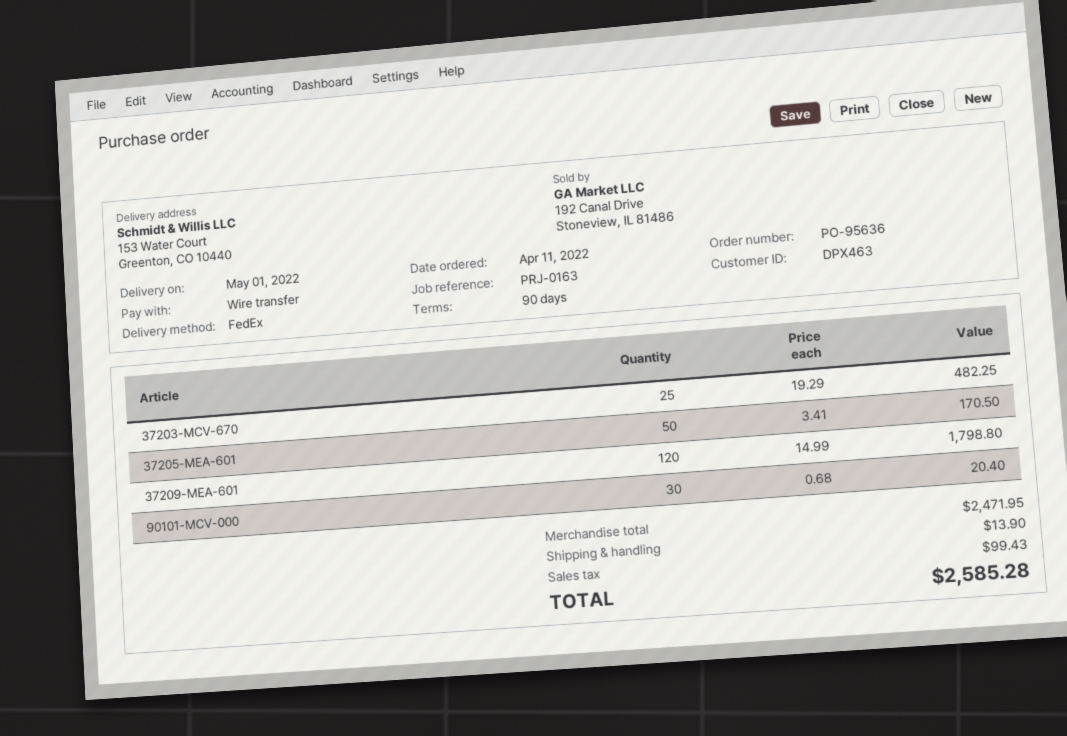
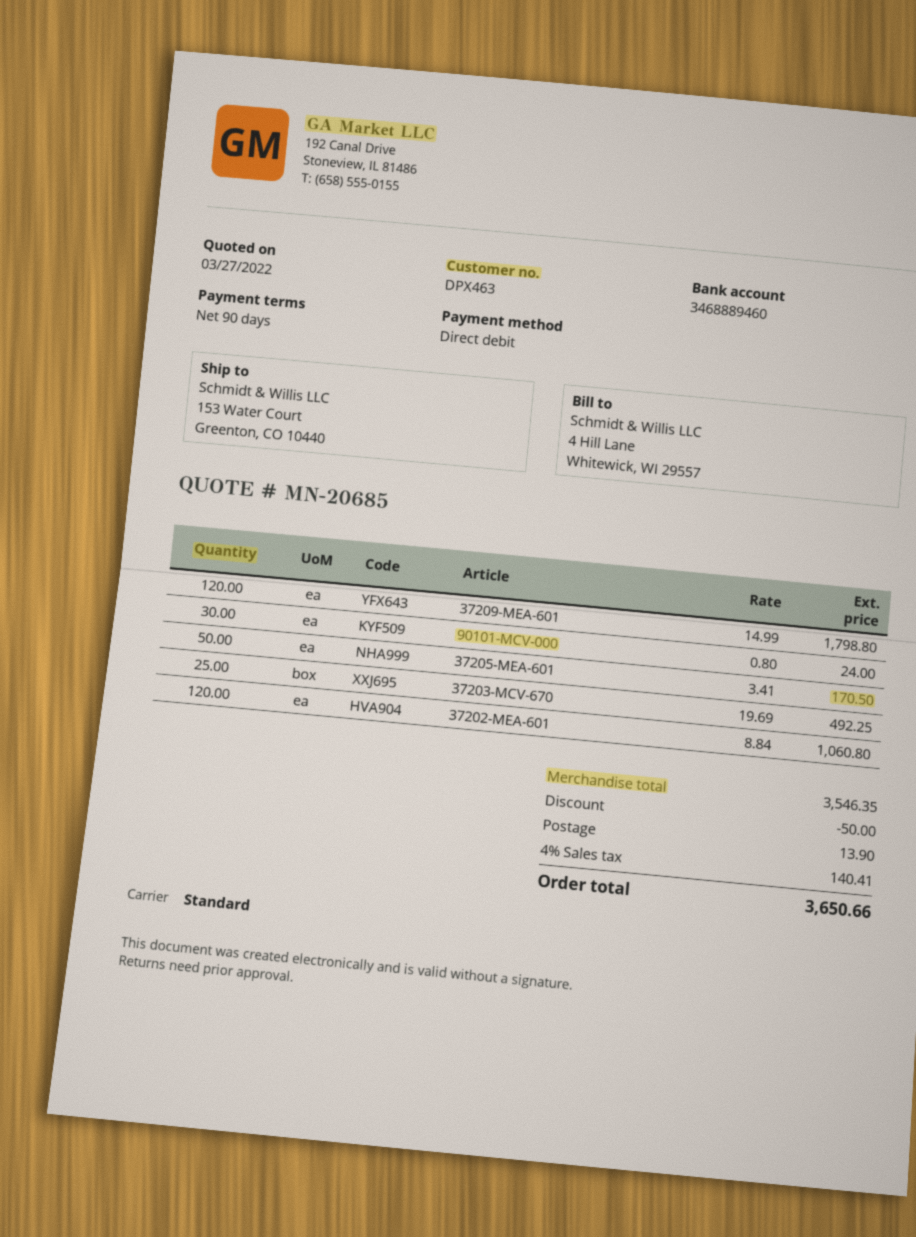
payment method: bank transfer -> direct debit
shipping method: FedEx -> standard
37203-MCV-670: 25 x 19.29 = 482.25 -> 25 x 19.69 = 492.25
90101-MCV-000: 30 x 0.68 = 20.40 -> 30 x 0.80 = 24.00
37202-MEA-601: none -> 120 x 8.84 = 1060.80
subtotal: 2471.95 -> 3546.35
discount: none -> 50.00
tax: 99.43 -> 140.41
total: 2585.28 -> 3650.66

